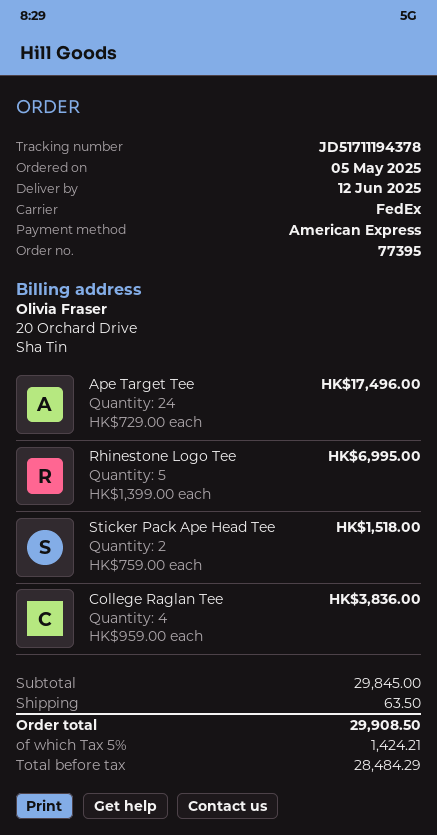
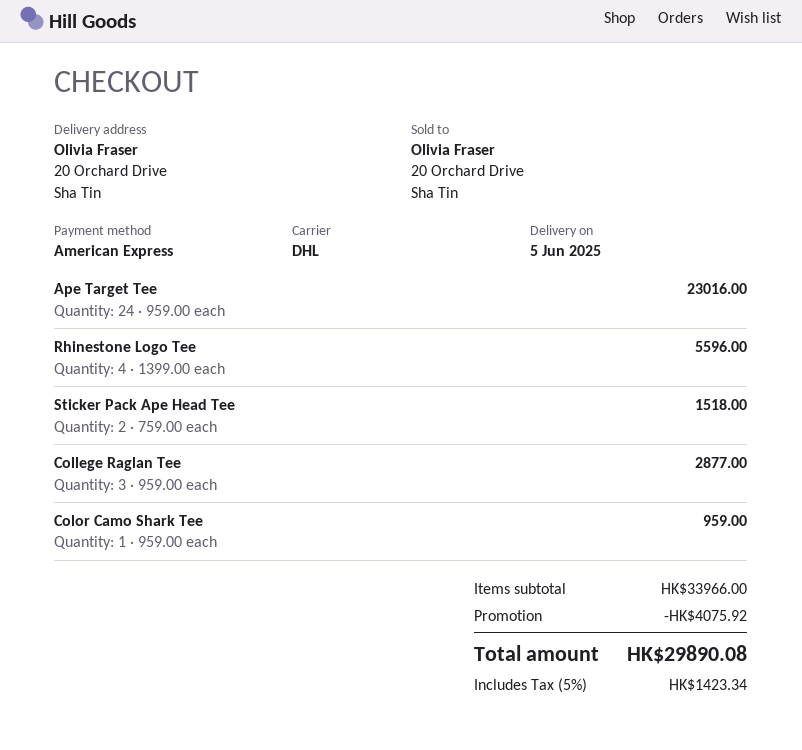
delivery date: 2025-06-12 -> 2025-06-05
shipping method: FedEx -> DHL
Ape Target Tee: 24 x 729.00 = 17496.00 -> 24 x 959.00 = 23016.00
Rhinestone Logo Tee: 5 x 1399.00 = 6995.00 -> 4 x 1399.00 = 5596.00
College Raglan Tee: 4 x 959.00 = 3836.00 -> 3 x 959.00 = 2877.00
Color Camo Shark Tee: none -> 1 x 959.00 = 959.00
subtotal: 29845.00 -> 33966.00
discount: none -> 4075.92
shipping: 63.50 -> none
tax: 5% = 1424.21 -> 5% = 1423.34
total: 29908.50 -> 29890.08

